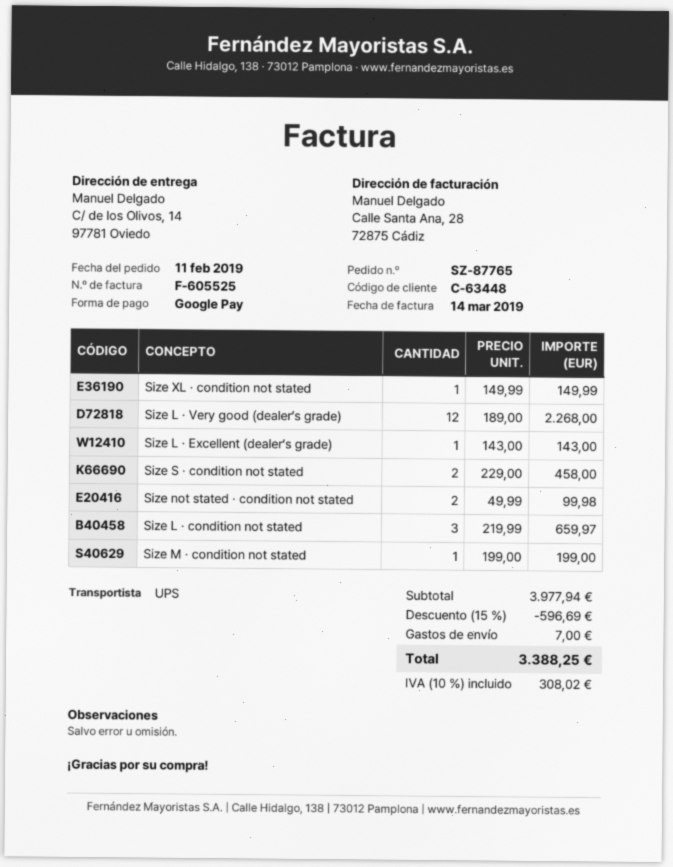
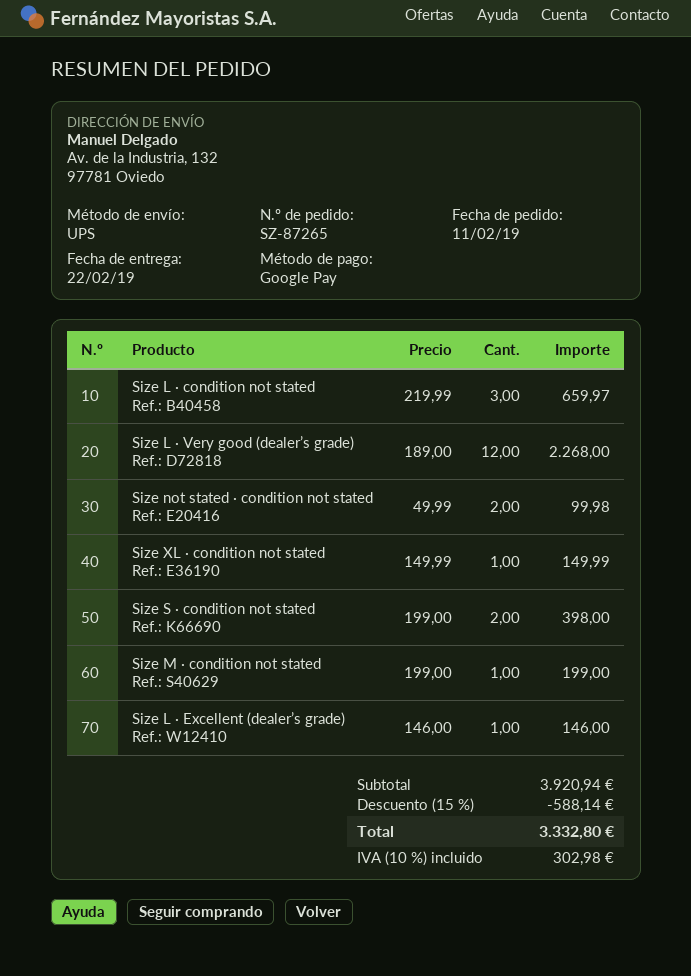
order number: SZ-87765 -> SZ-87265
ship to: C/ de los Olivos, 14, 97781 Oviedo -> Av. de la Industria, 132, 97781 Oviedo
Size L · Excellent (dealer’s grade): 1 x 143.00 = 143.00 -> 1 x 146.00 = 146.00
Size S · condition not stated: 2 x 229.00 = 458.00 -> 2 x 199.00 = 398.00
subtotal: 3977.94 -> 3920.94
discount: 15% = 596.69 -> 15% = 588.14
shipping: 7.00 -> none
tax: 10% = 308.02 -> 10% = 302.98
total: 3388.25 -> 3332.80

